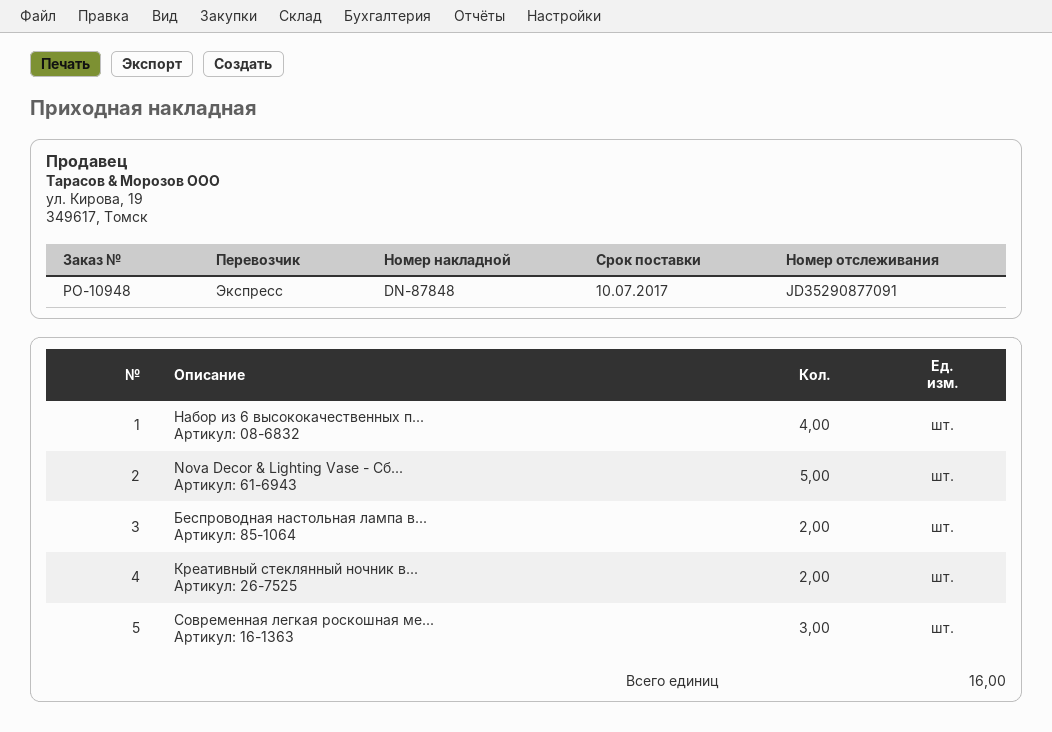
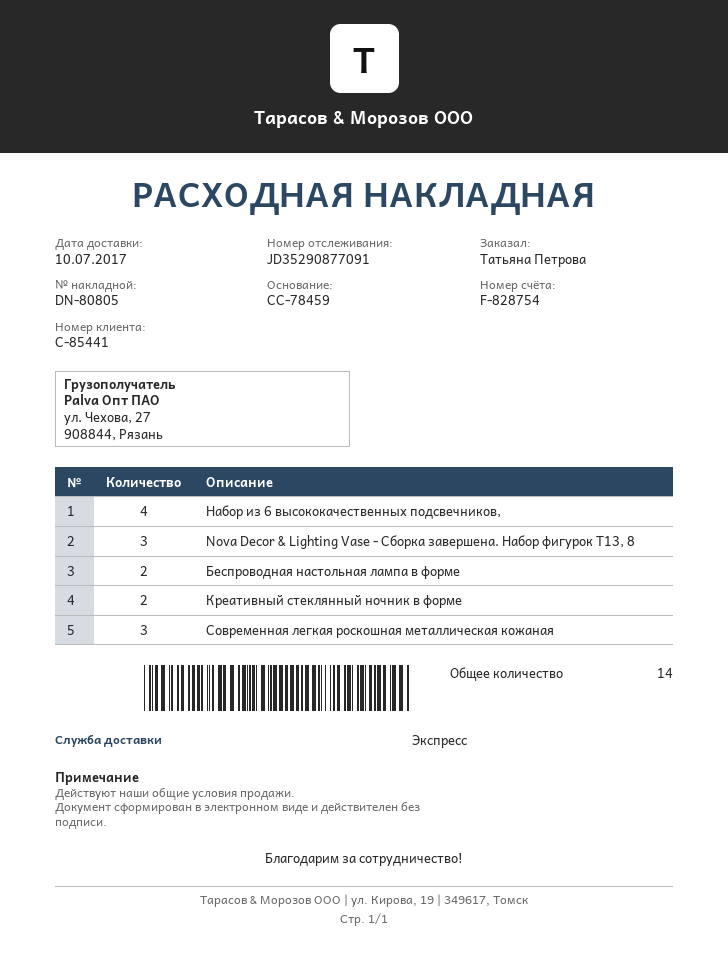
delivery note number: DN-87848 -> DN-80805
Nova Decor & Lighting Vase - Сб...: 5 -> 3
total quantity: 16 -> 14

